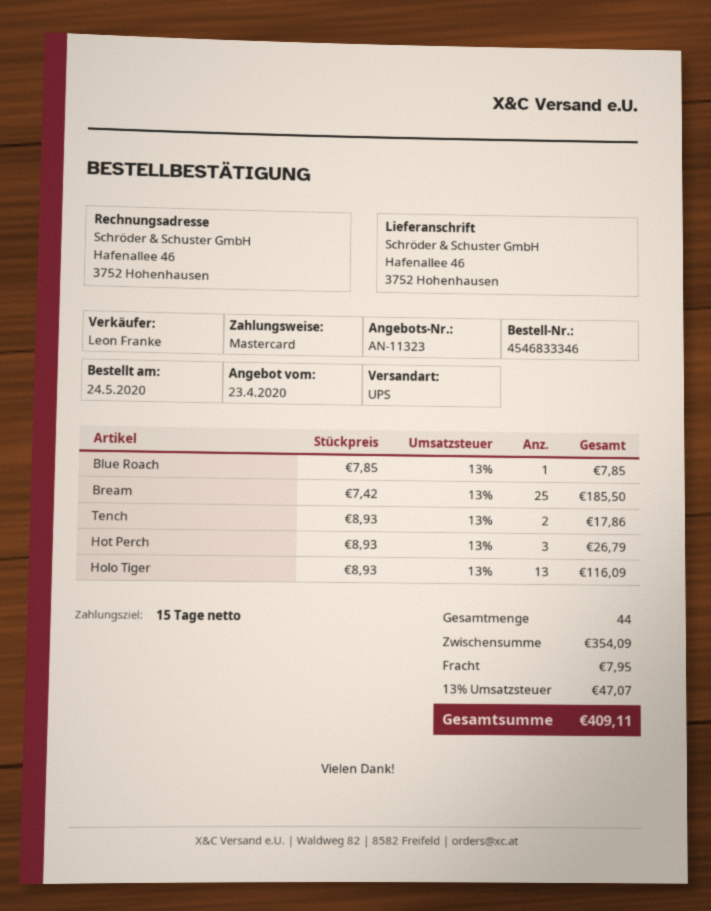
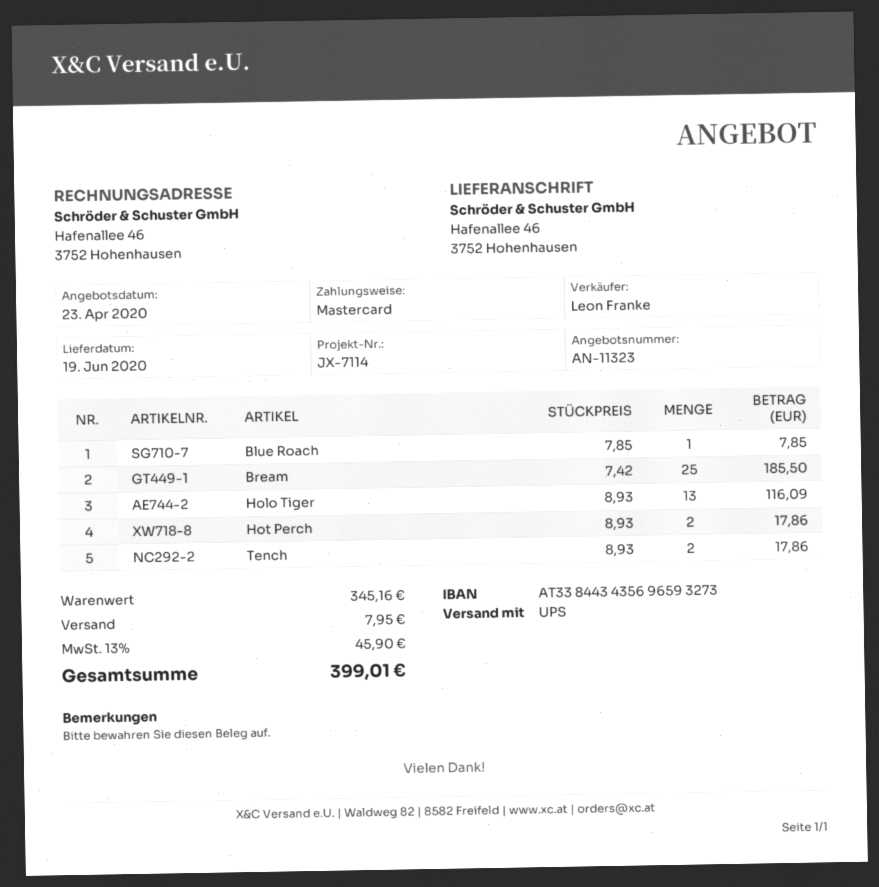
Hot Perch: 3 x 8.93 = 26.79 -> 2 x 8.93 = 17.86
subtotal: 354.09 -> 345.16
tax: 13% = 47.07 -> 13% = 45.90
total: 409.11 -> 399.01

